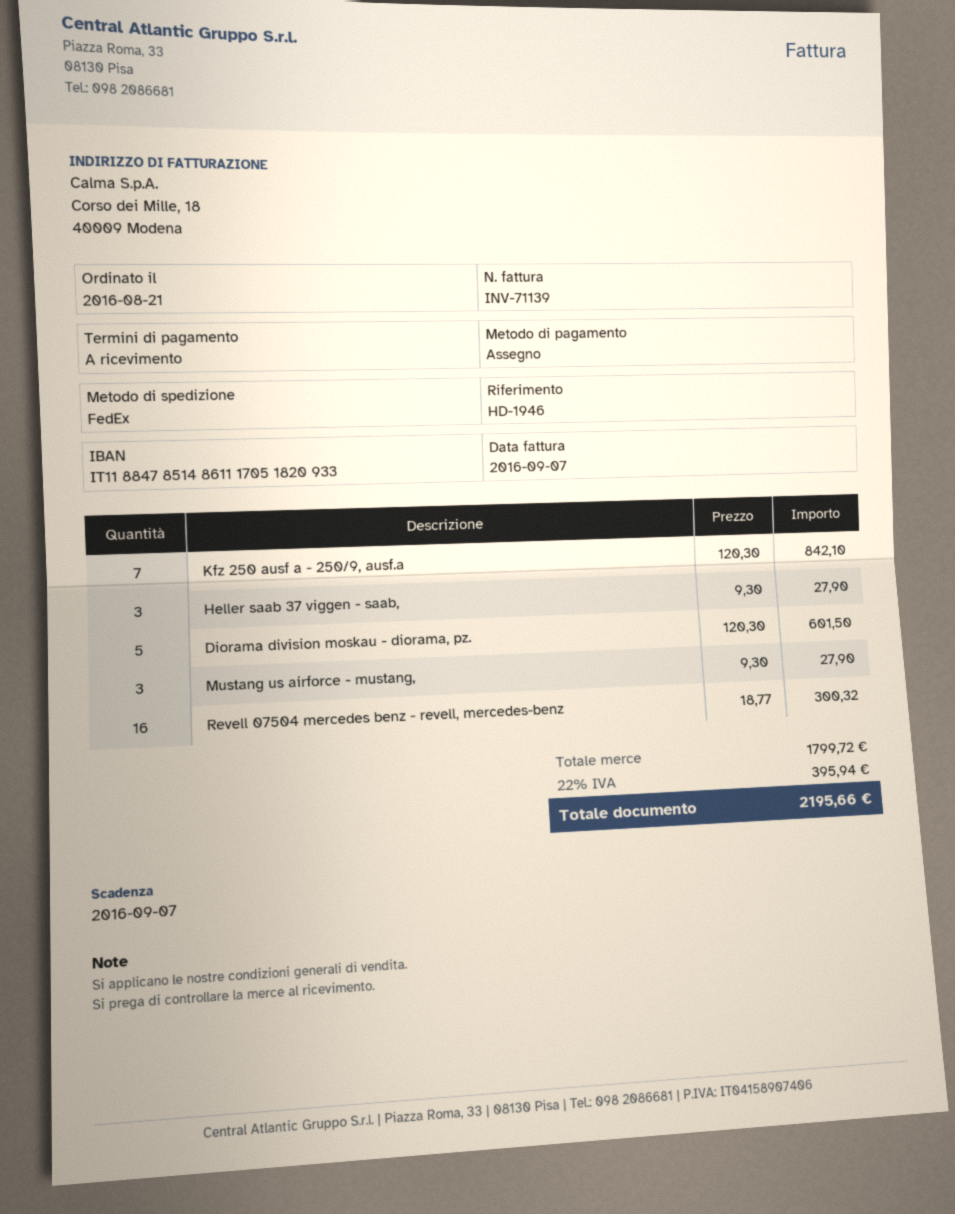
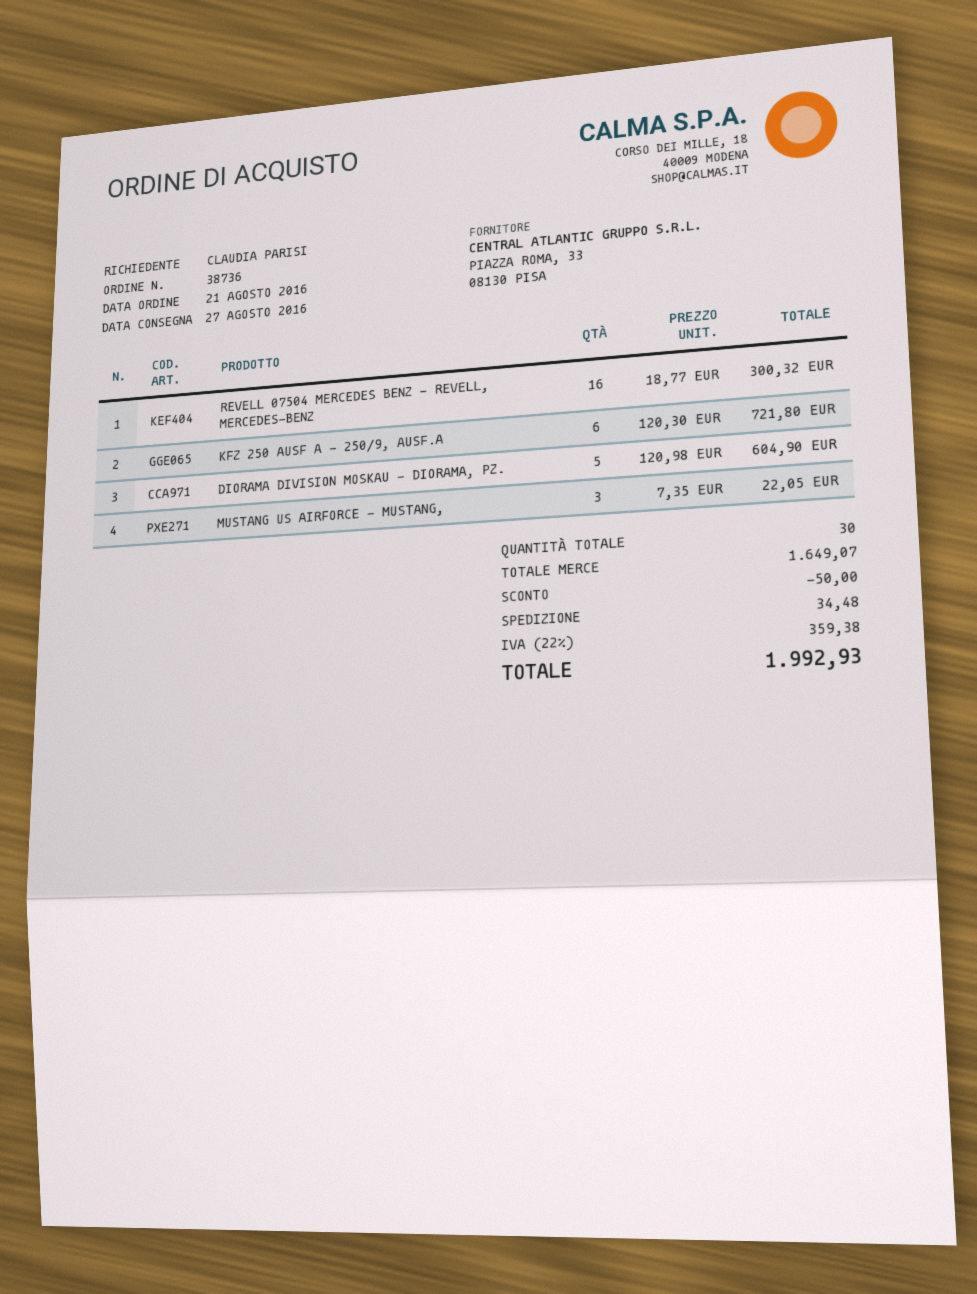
Kfz 250 ausf a - 250/9, ausf.a: 7 x 120.30 = 842.10 -> 6 x 120.30 = 721.80
Heller saab 37 viggen - saab,: 3 x 9.30 = 27.90 -> none
Diorama division moskau - diorama, pz.: 5 x 120.30 = 601.50 -> 5 x 120.98 = 604.90
Mustang us airforce - mustang,: 3 x 9.30 = 27.90 -> 3 x 7.35 = 22.05
subtotal: 1799.72 -> 1649.07
discount: none -> 50.00
shipping: none -> 34.48
tax: 22% = 395.94 -> 22% = 359.38
total: 2195.66 -> 1992.93

